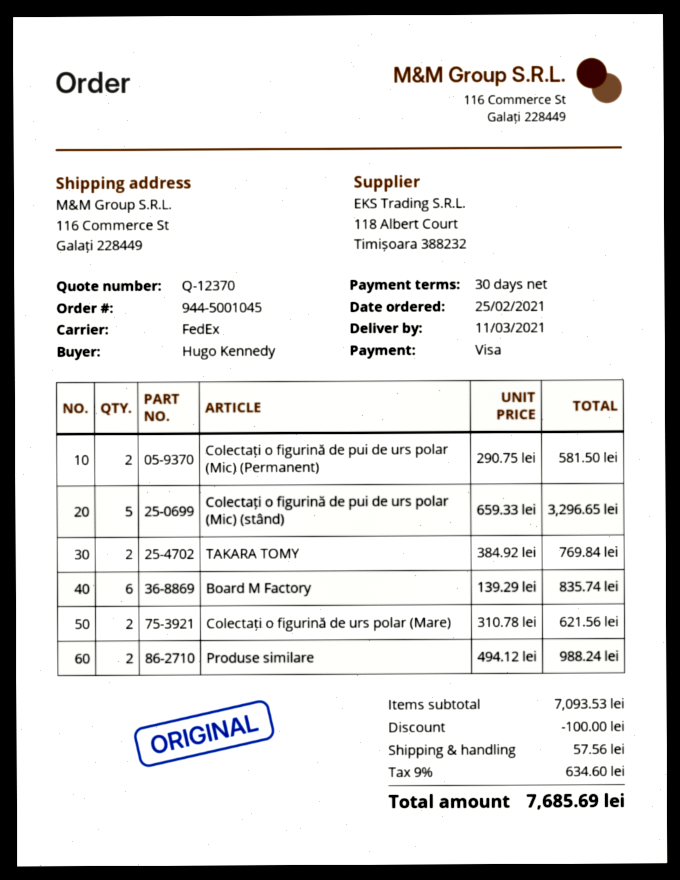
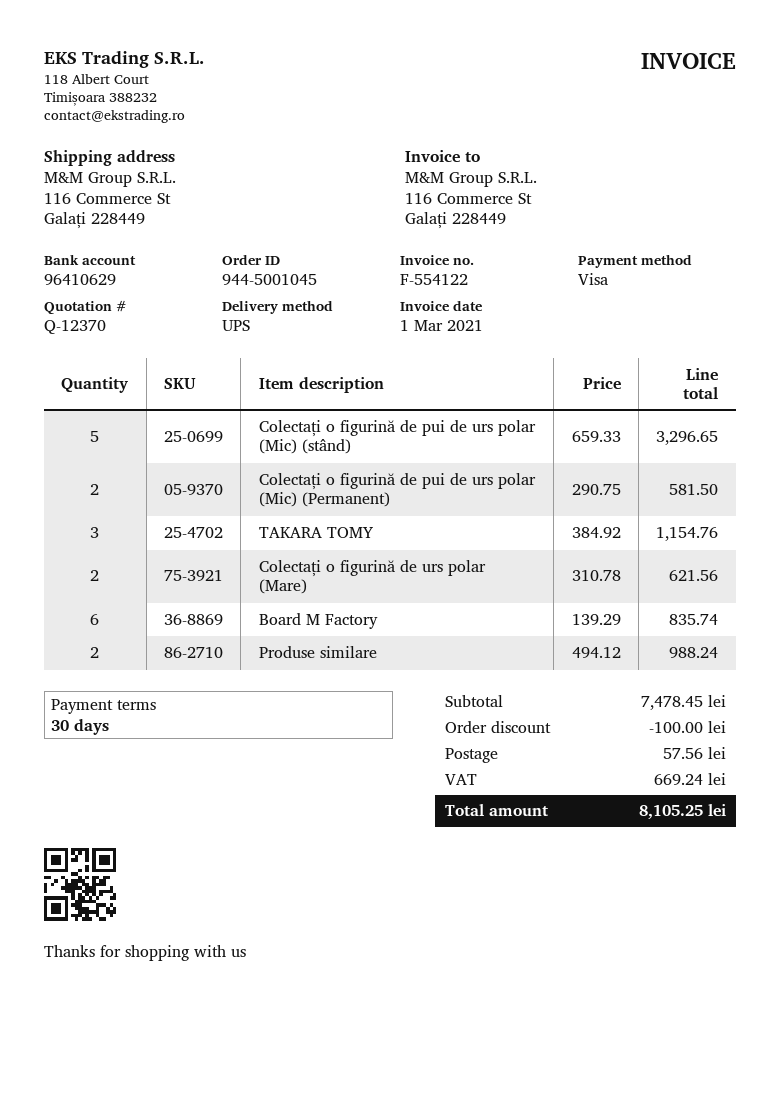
shipping method: FedEx -> UPS
TAKARA TOMY: 2 x 384.92 = 769.84 -> 3 x 384.92 = 1154.76
subtotal: 7093.53 -> 7478.45
tax: 634.60 -> 669.24
total: 7685.69 -> 8105.25

